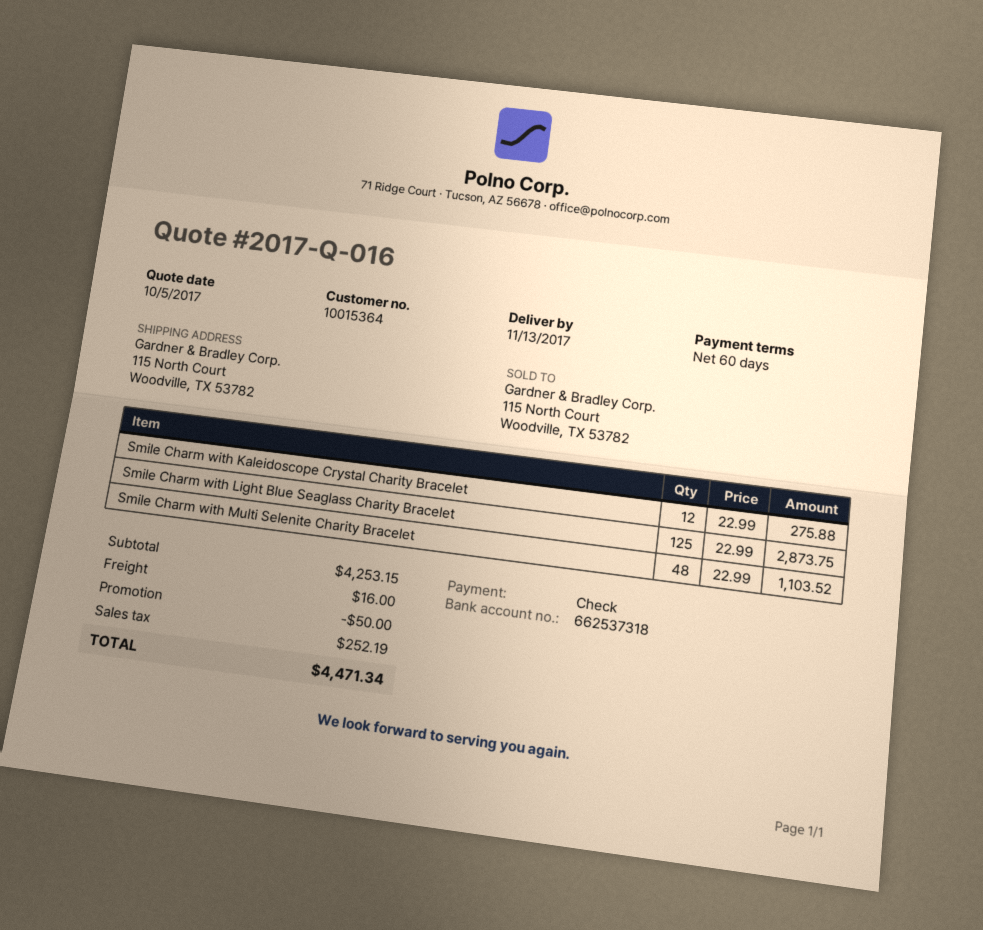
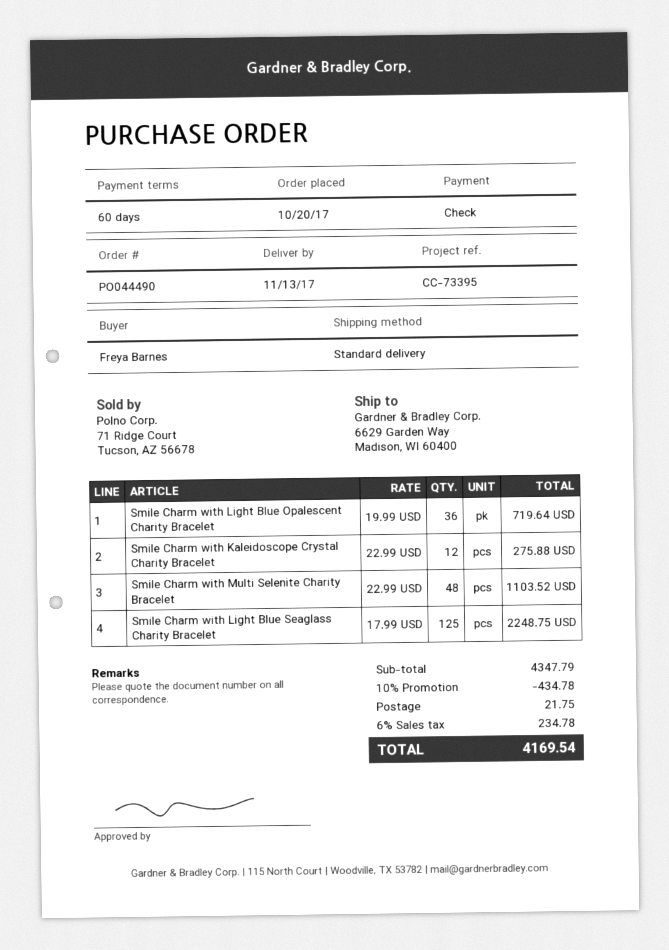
ship to: 115 North Court, Woodville, TX 53782 -> 6629 Garden Way, Madison, WI 60400
Smile Charm with Light Blue Seaglass Charity Bracelet: 125 x 22.99 = 2873.75 -> 125 x 17.99 = 2248.75
Smile Charm with Light Blue Opalescent Charity Bracelet: none -> 36 x 19.99 = 719.64
subtotal: 4253.15 -> 4347.79
discount: 50.00 -> 434.78
shipping: 16.00 -> 21.75
tax: 252.19 -> 234.78
total: 4471.34 -> 4169.54

